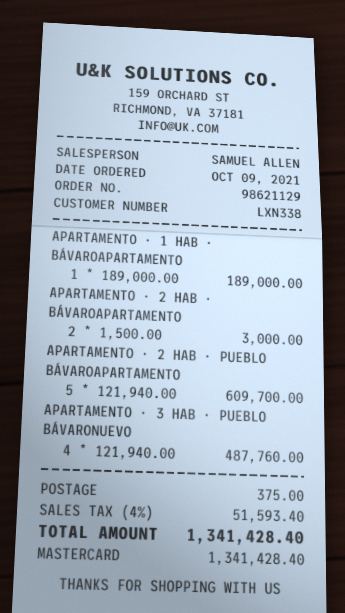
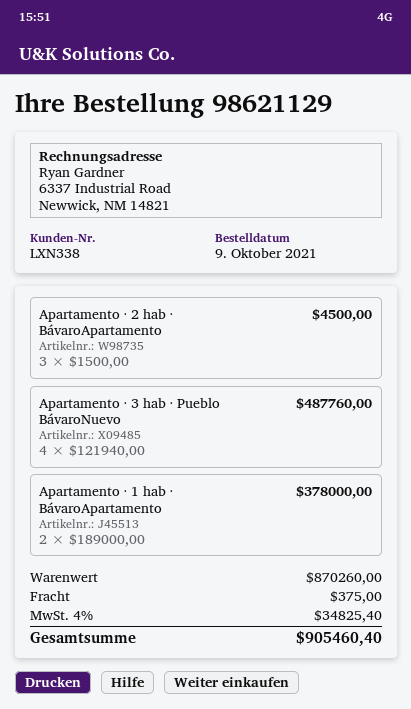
APARTAMENTO · 1 HAB · BÁVAROAPARTAMENTO: 1 x 189000.00 = 189000.00 -> 2 x 189000.00 = 378000.00
APARTAMENTO · 2 HAB · BÁVAROAPARTAMENTO: 2 x 1500.00 = 3000.00 -> 3 x 1500.00 = 4500.00
APARTAMENTO · 2 HAB · PUEBLO BÁVAROAPARTAMENTO: 5 x 121940.00 = 609700.00 -> none
tax: 4% = 51593.40 -> 4% = 34825.40
total: 1341428.40 -> 905460.40

